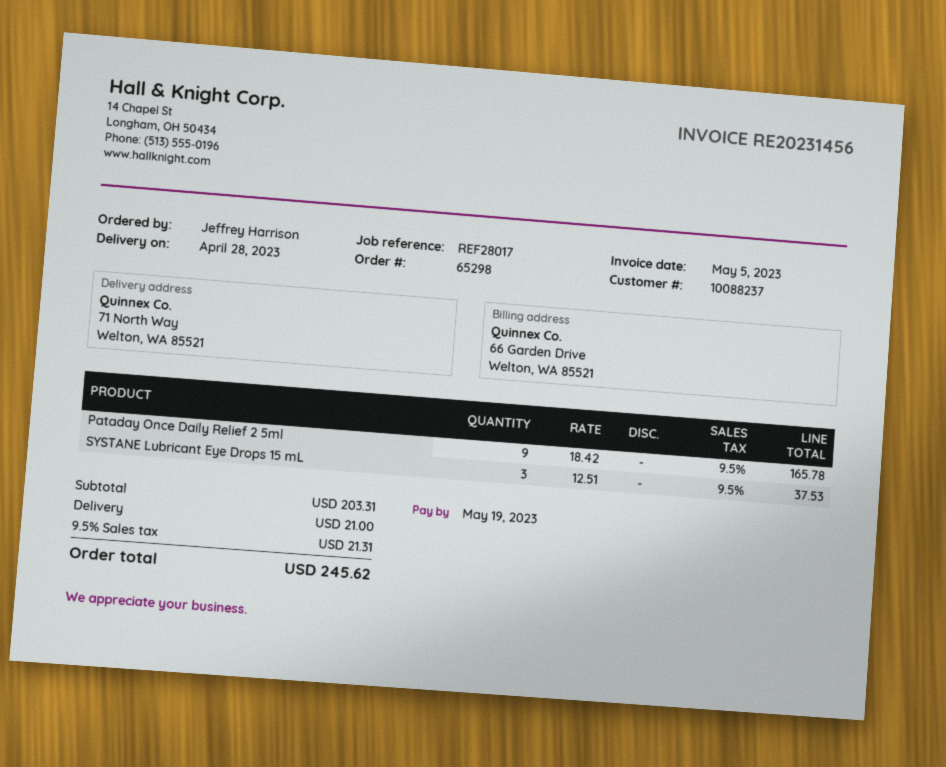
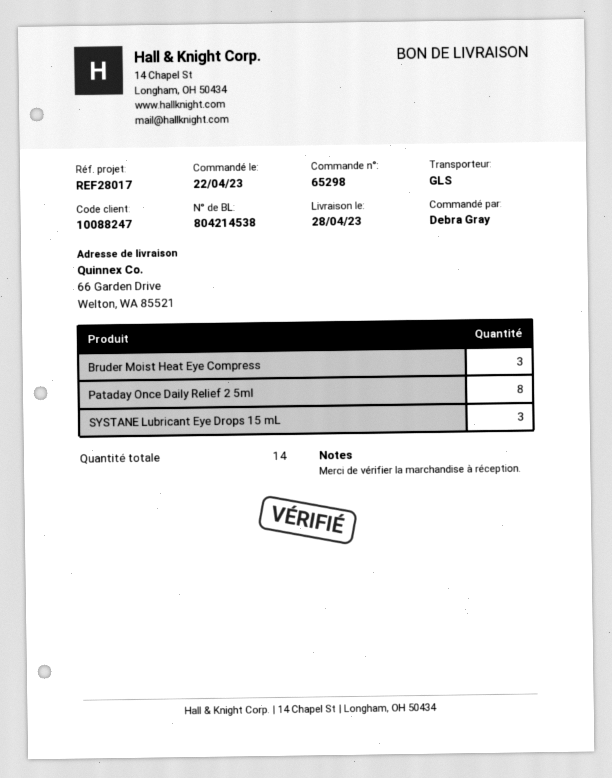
customer number: 10088237 -> 10088247
ordered by: Jeffrey Harrison -> Debra Gray
ship to: 71 North Way, Welton, WA 85521 -> 66 Garden Drive, Welton, WA 85521
Pataday Once Daily Relief 2 5ml: 9 -> 8
Bruder Moist Heat Eye Compress: none -> 3

